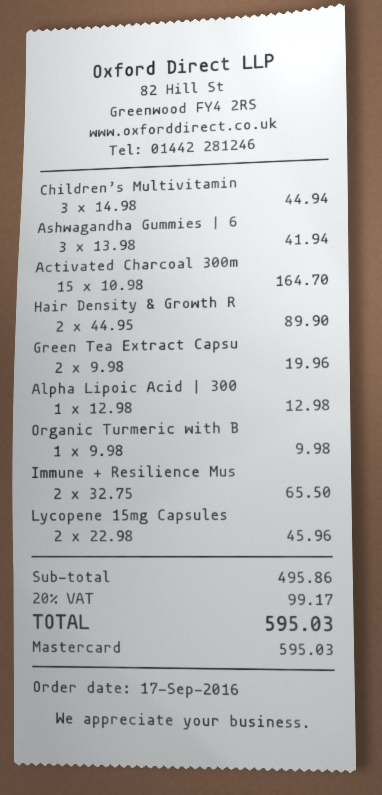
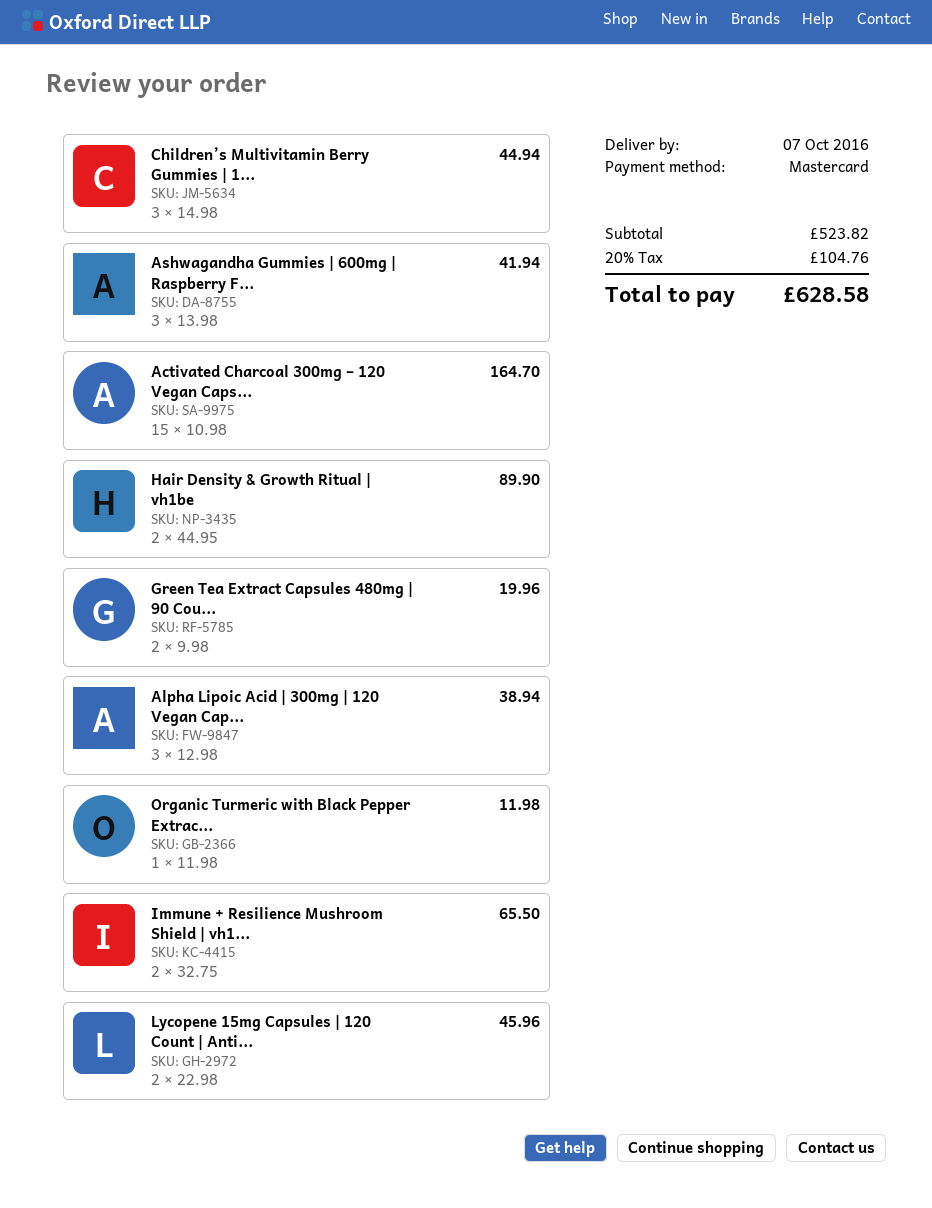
Alpha Lipoic Acid | 300: 1 x 12.98 = 12.98 -> 3 x 12.98 = 38.94
Organic Turmeric with B: 1 x 9.98 = 9.98 -> 1 x 11.98 = 11.98
subtotal: 495.86 -> 523.82
tax: 20% = 99.17 -> 20% = 104.76
total: 595.03 -> 628.58

